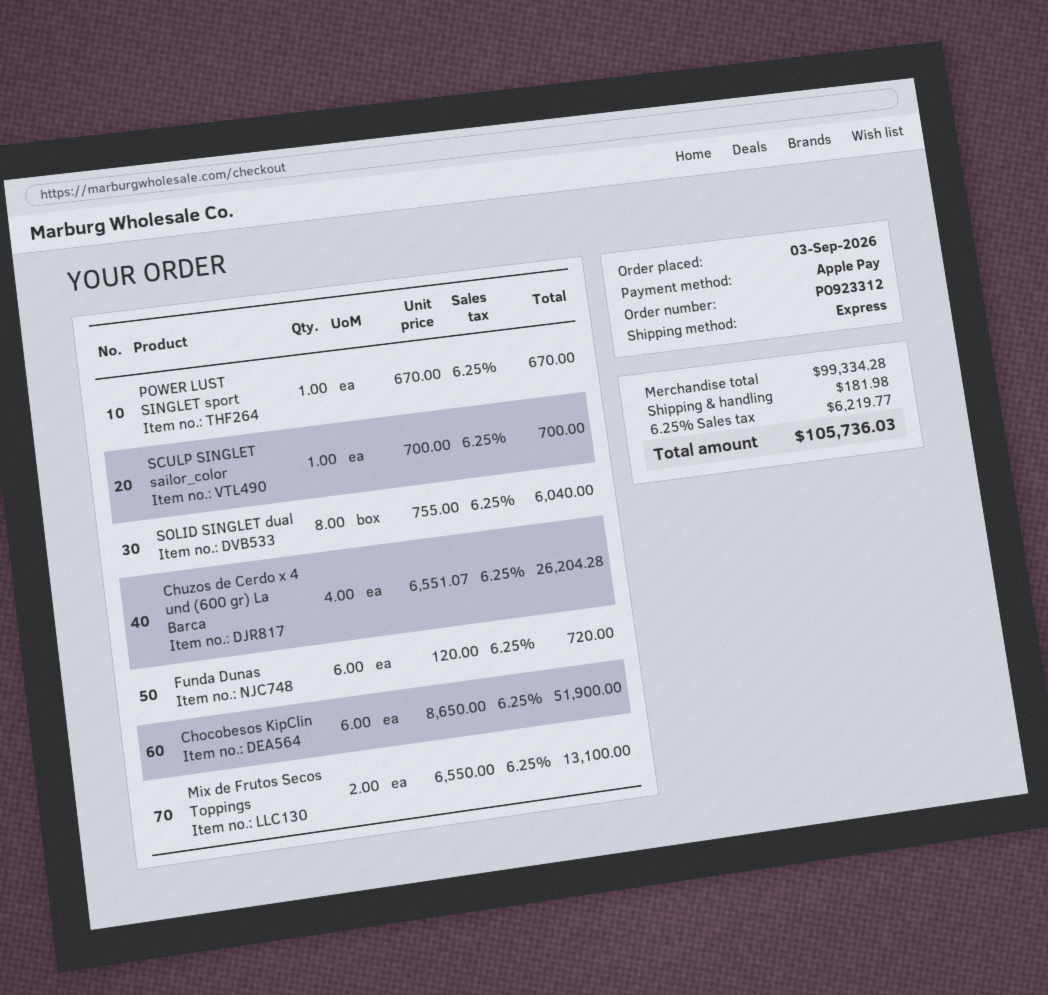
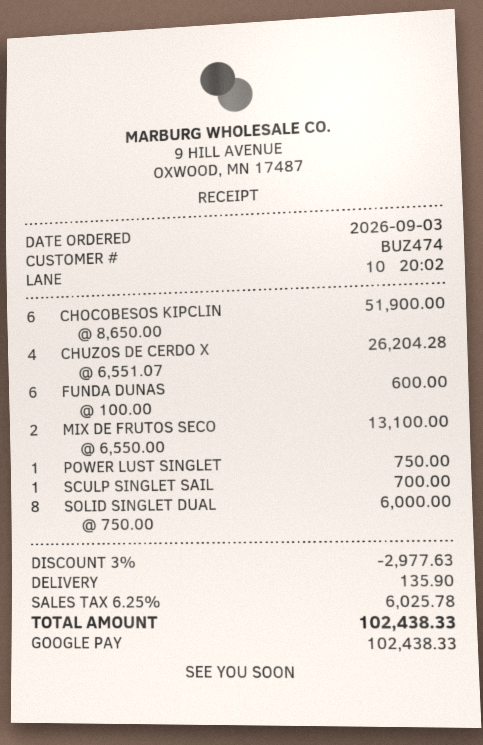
payment method: Apple Pay -> Google Pay
POWER LUST SINGLET sport: 1 x 670.00 = 670.00 -> 1 x 750.00 = 750.00
SOLID SINGLET dual: 8 x 755.00 = 6040.00 -> 8 x 750.00 = 6000.00
Funda Dunas: 6 x 120.00 = 720.00 -> 6 x 100.00 = 600.00
discount: none -> 3% = 2977.63
shipping: 181.98 -> 135.90
tax: 6.25% = 6219.77 -> 6.25% = 6025.78
total: 105736.03 -> 102438.33

